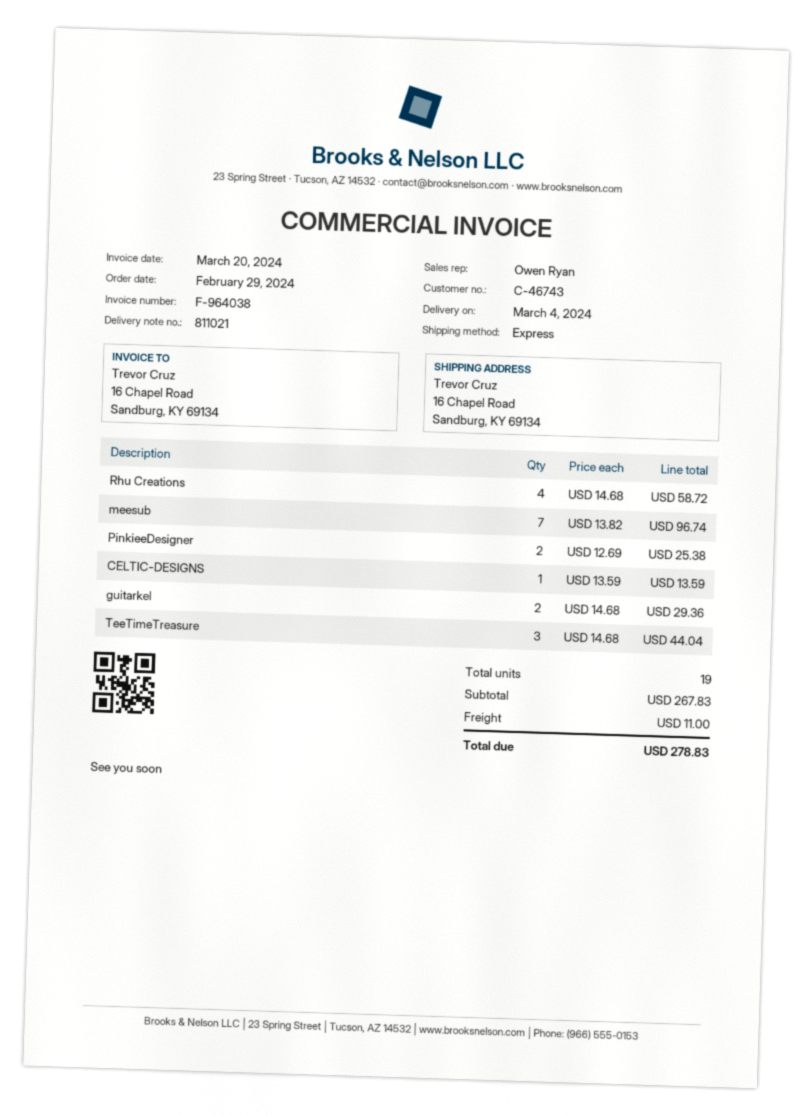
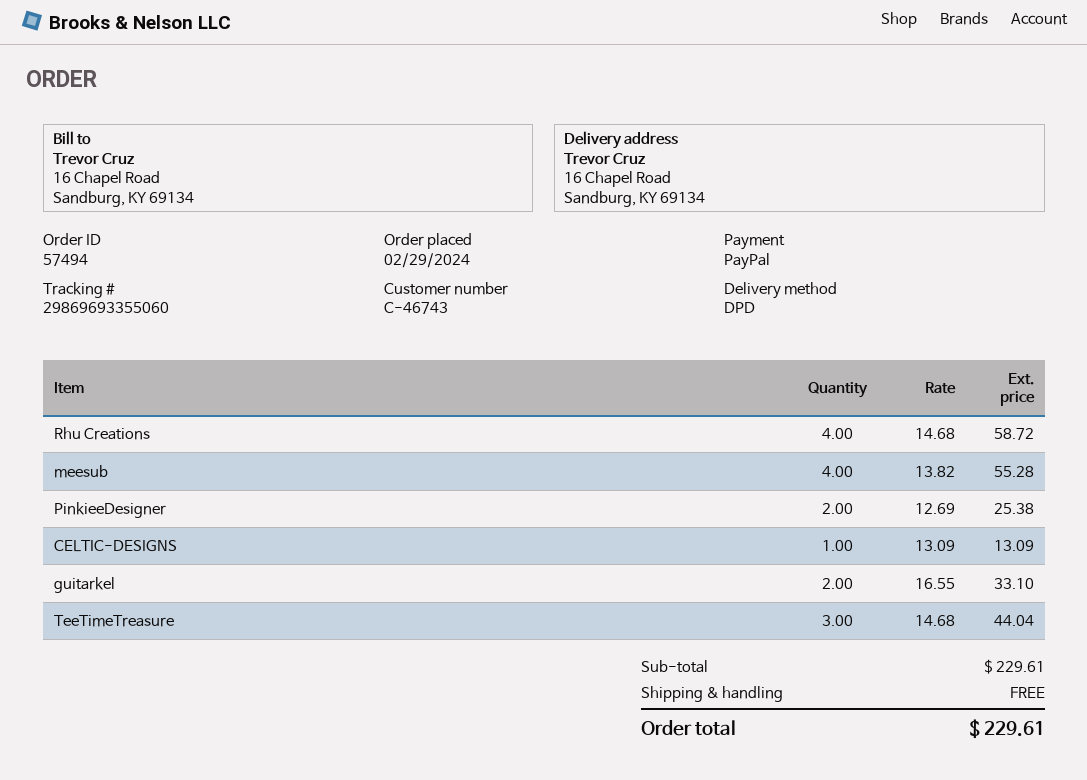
shipping method: express -> DPD
meesub: 7 x 13.82 = 96.74 -> 4 x 13.82 = 55.28
CELTIC-DESIGNS: 1 x 13.59 = 13.59 -> 1 x 13.09 = 13.09
guitarkel: 2 x 14.68 = 29.36 -> 2 x 16.55 = 33.10
subtotal: 267.83 -> 229.61
shipping: 11.00 -> 0.00
total: 278.83 -> 229.61

